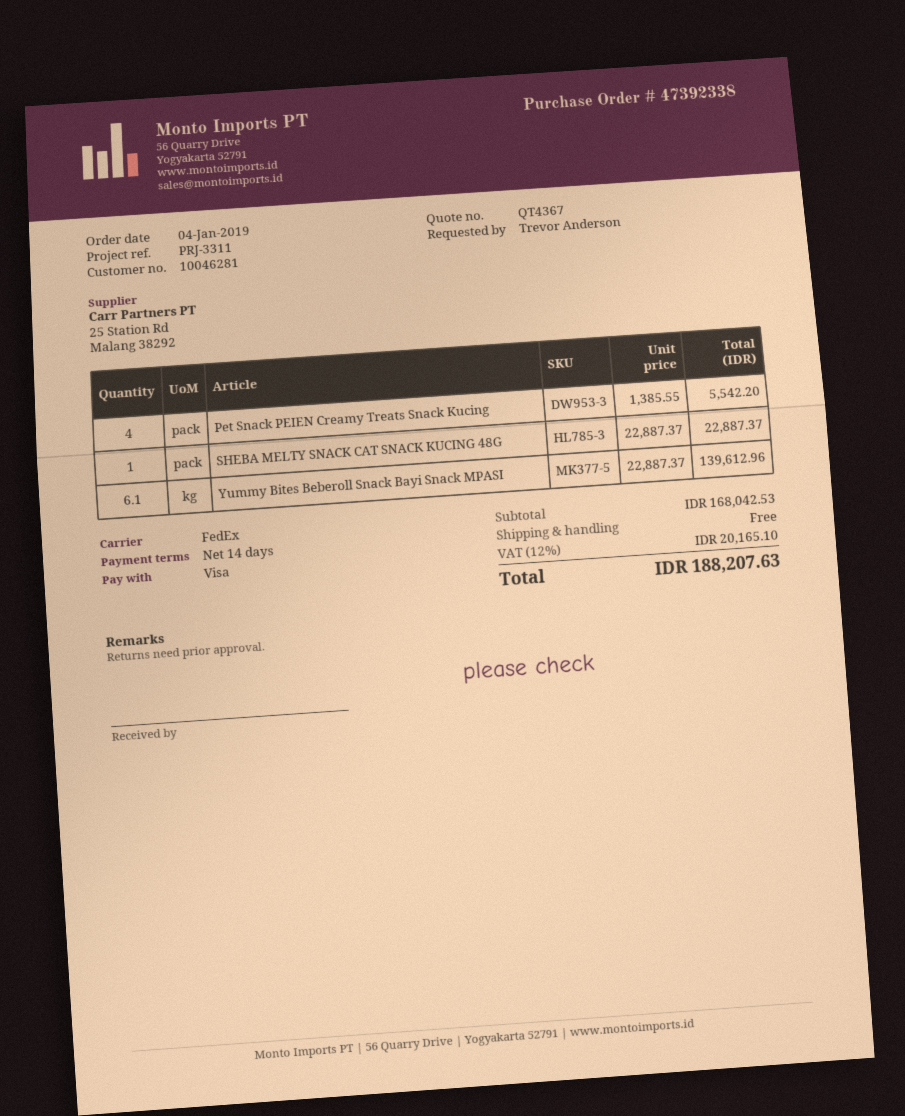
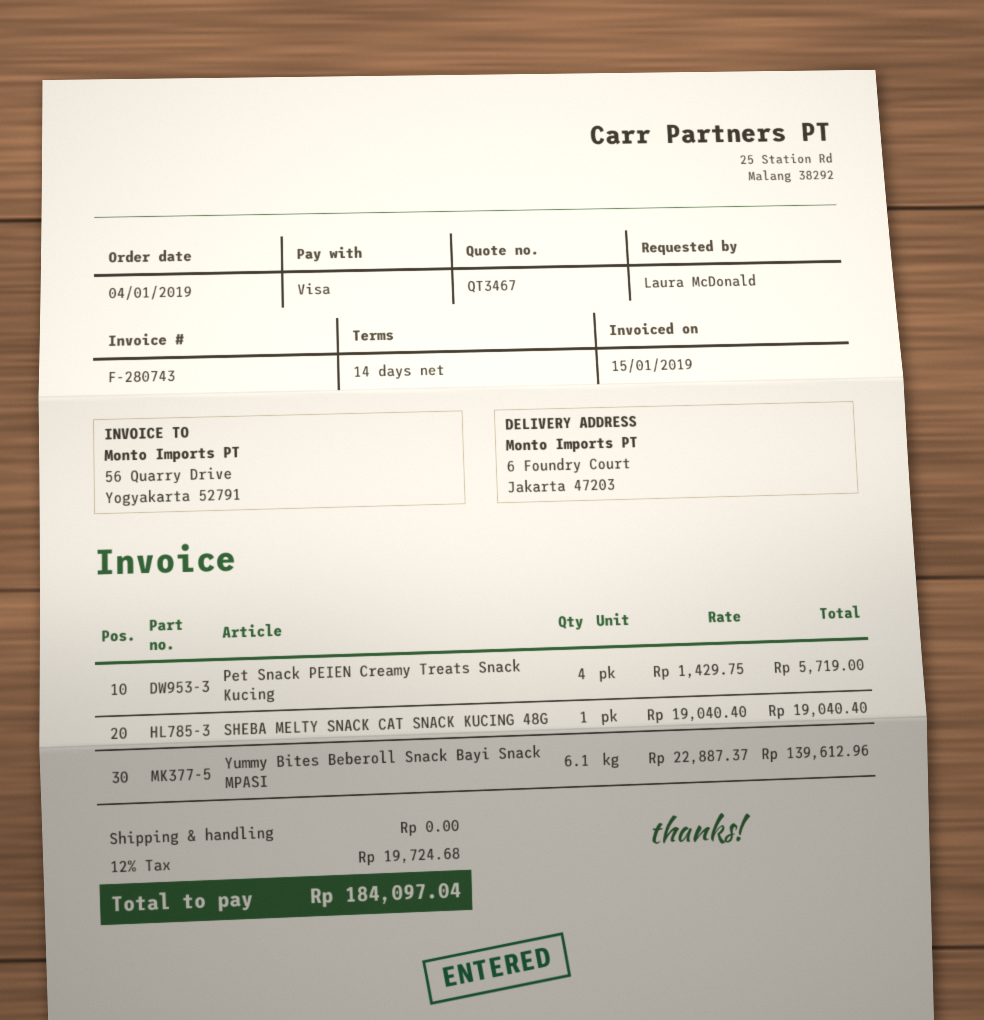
quote number: QT4367 -> QT3467
ordered by: Trevor Anderson -> Laura McDonald
Pet Snack PEIEN Creamy Treats Snack Kucing: 4 x 1385.55 = 5542.20 -> 4 x 1429.75 = 5719.00
SHEBA MELTY SNACK CAT SNACK KUCING 48G: 1 x 22887.37 = 22887.37 -> 1 x 19040.40 = 19040.40
tax: 12% = 20165.10 -> 12% = 19724.68
total: 188207.63 -> 184097.04

